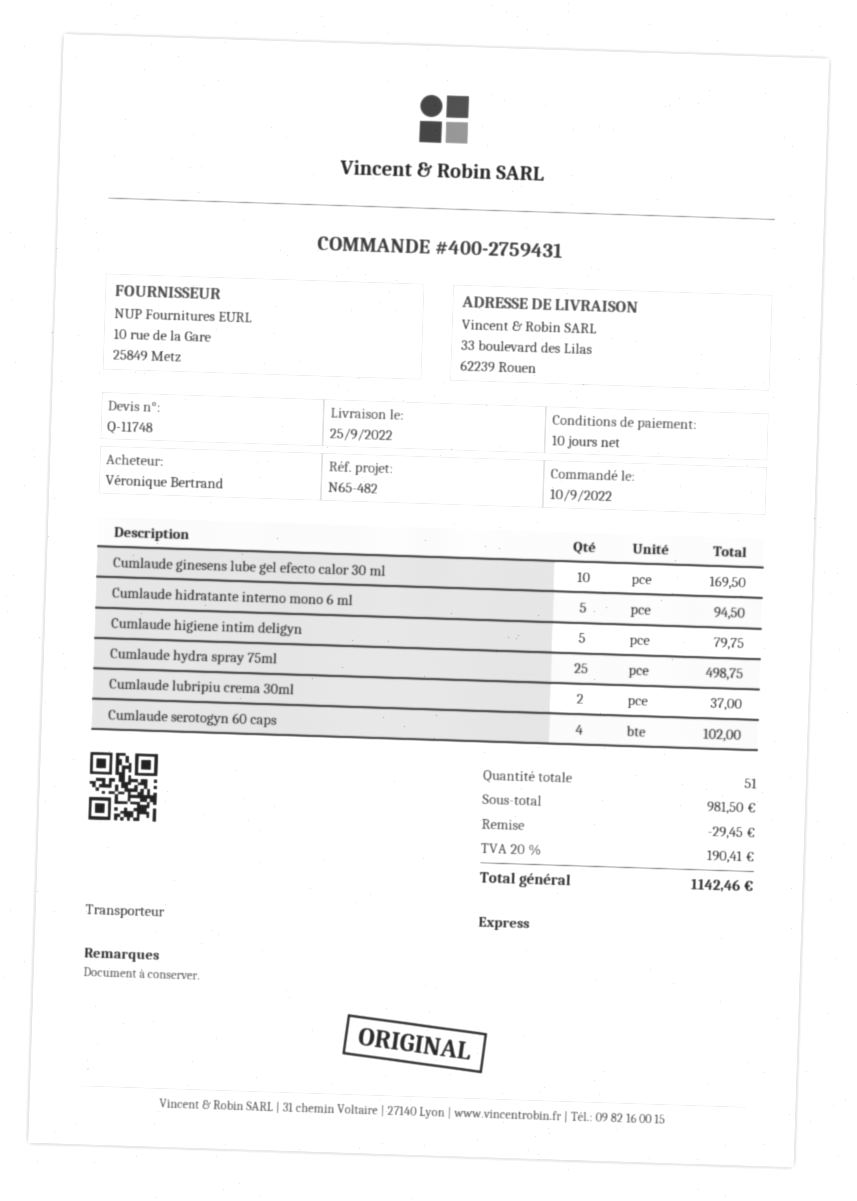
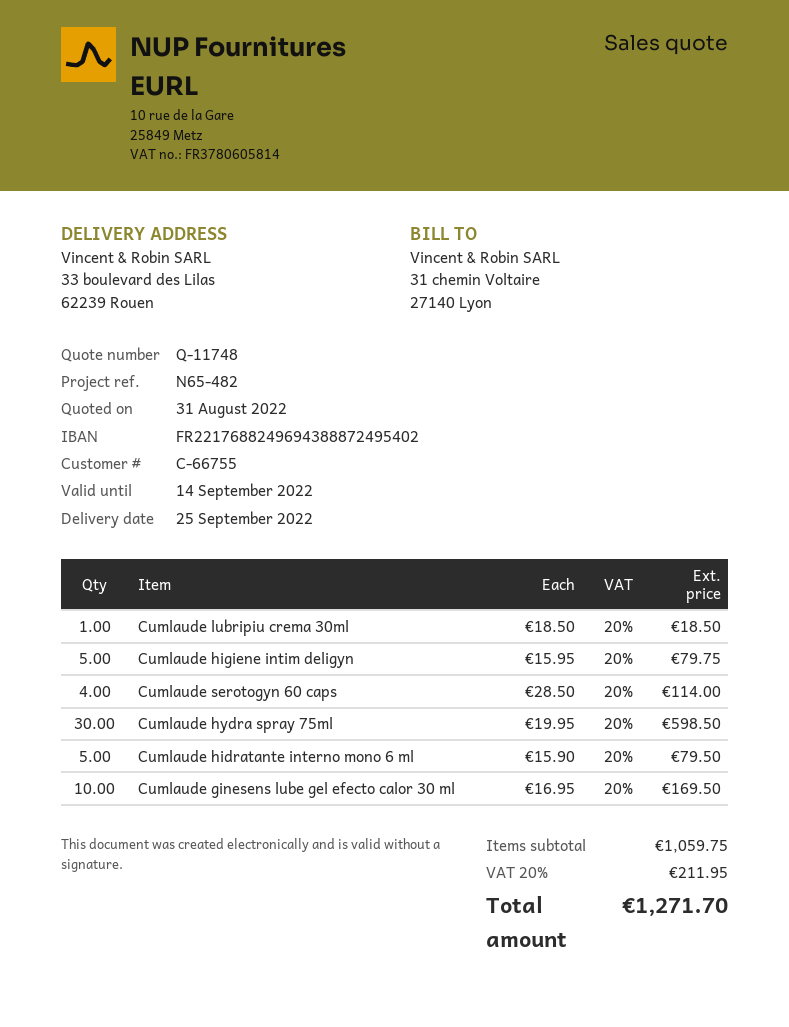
Cumlaude hidratante interno mono 6 ml: 5 for 94.50 -> 5 for 79.50
Cumlaude hydra spray 75ml: 25 for 498.75 -> 30 for 598.50
Cumlaude lubripiu crema 30ml: 2 for 37.00 -> 1 for 18.50
Cumlaude serotogyn 60 caps: 4 for 102.00 -> 4 for 114.00
subtotal: 981.50 -> 1059.75
discount: 29.45 -> none
tax: 20% = 190.41 -> 20% = 211.95
total: 1142.46 -> 1271.70

